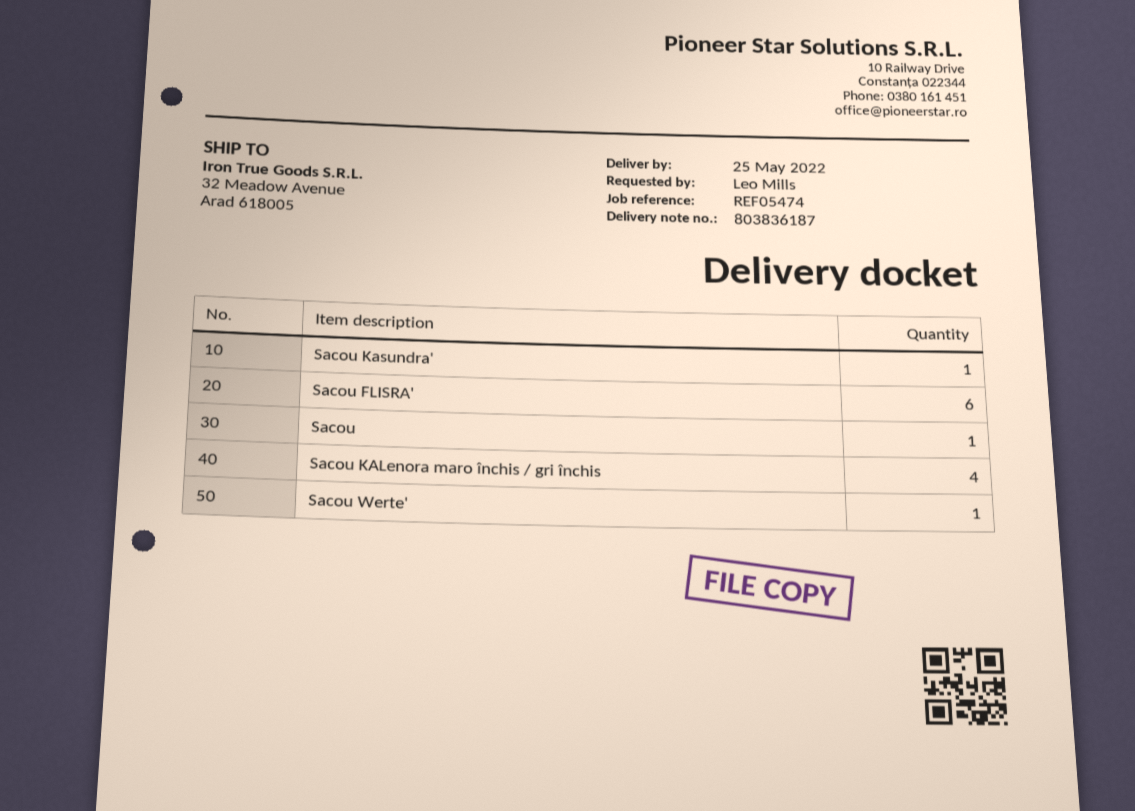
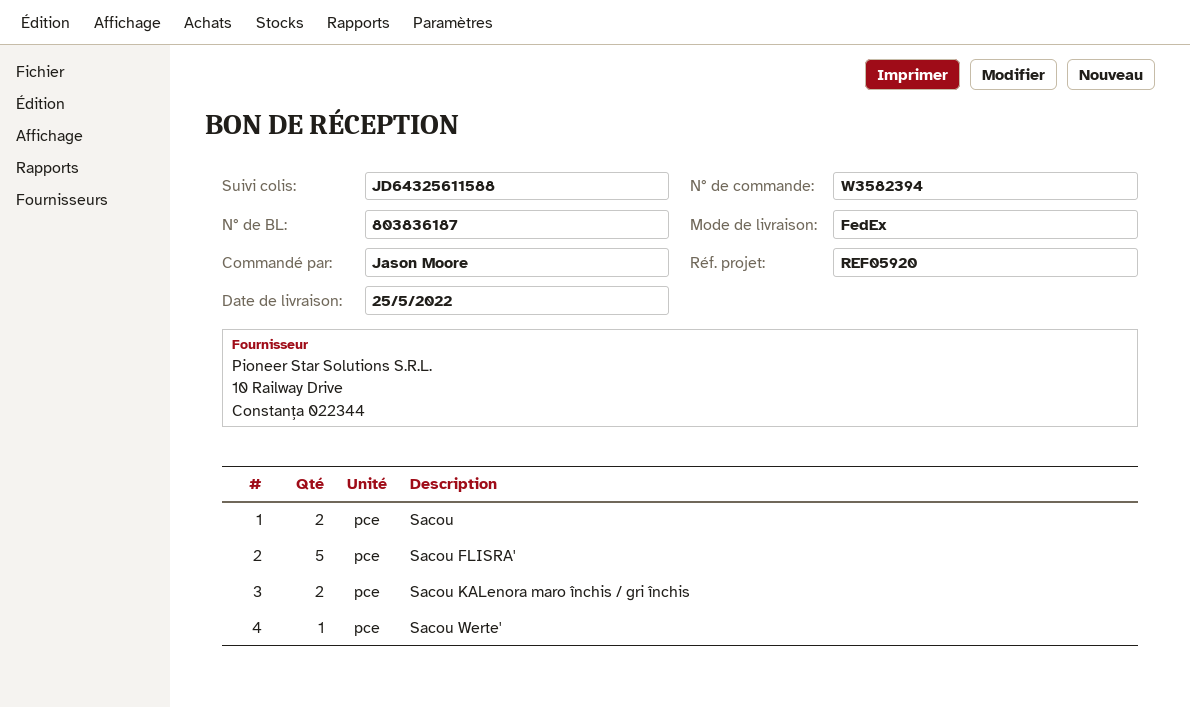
reference: REF05474 -> REF05920
ordered by: Leo Mills -> Jason Moore
Sacou Kasundra': 1 -> none
Sacou FLISRA': 6 -> 5
Sacou: 1 -> 2
Sacou KALenora maro închis / gri închis: 4 -> 2

